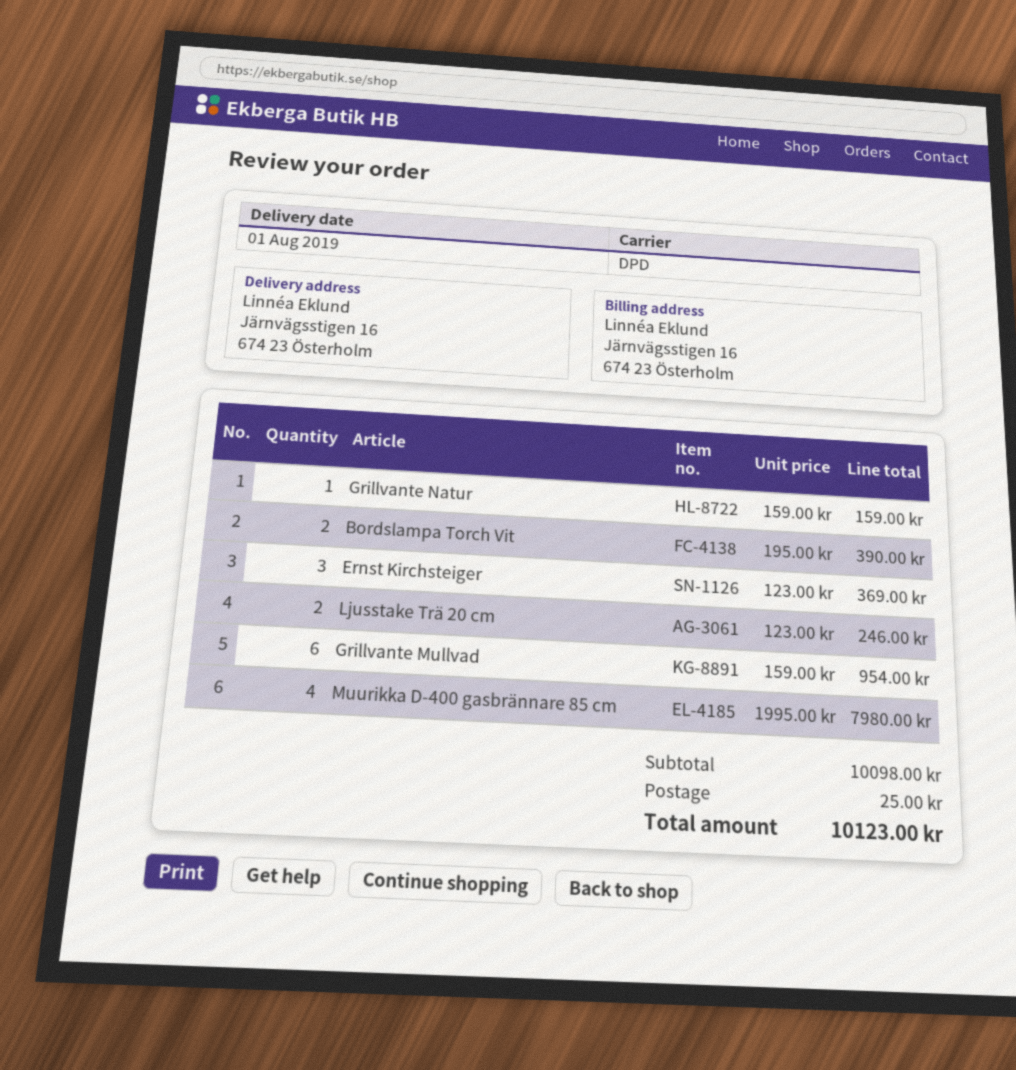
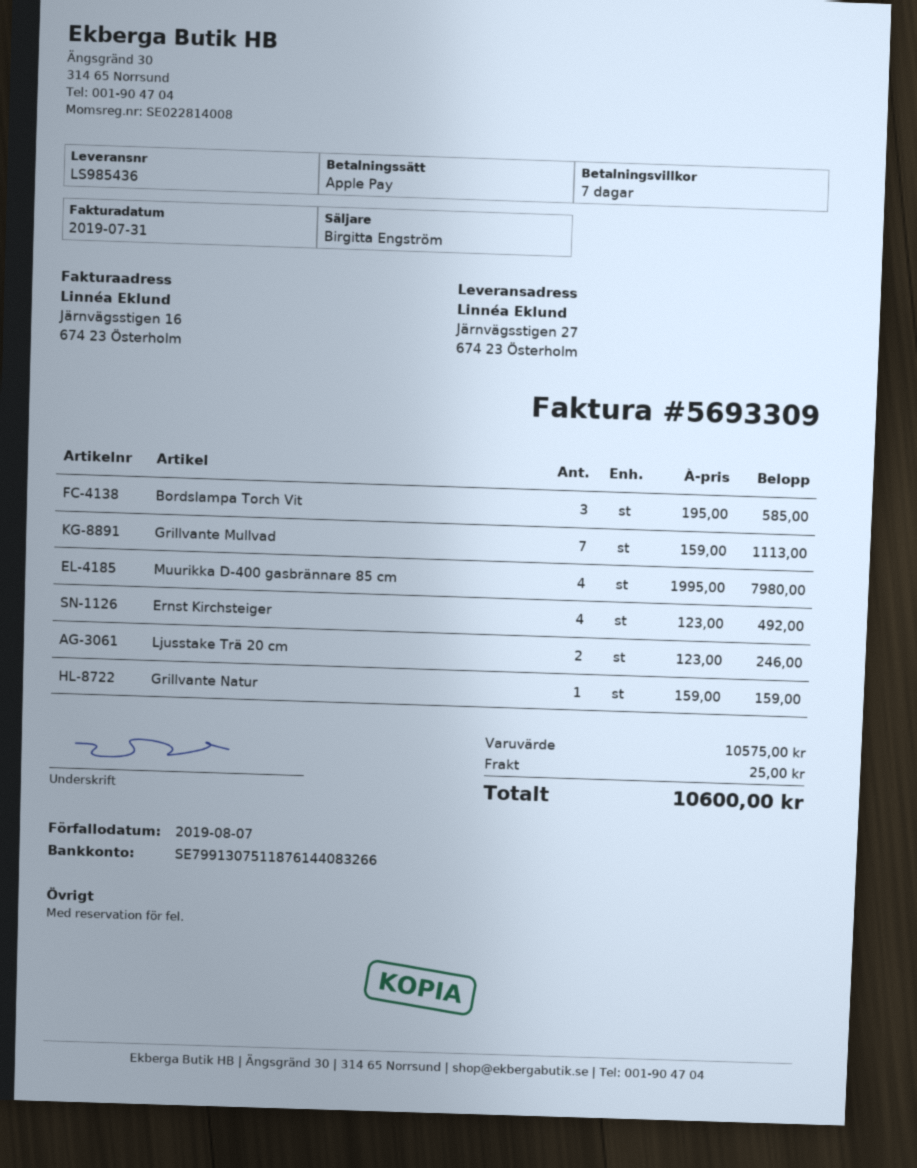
ship to: Järnvägsstigen 16, 674 23 Österholm -> Järnvägsstigen 27, 674 23 Österholm
Bordslampa Torch Vit: 2 x 195.00 = 390.00 -> 3 x 195.00 = 585.00
Ernst Kirchsteiger: 3 x 123.00 = 369.00 -> 4 x 123.00 = 492.00
Grillvante Mullvad: 6 x 159.00 = 954.00 -> 7 x 159.00 = 1113.00
subtotal: 10098.00 -> 10575.00
total: 10123.00 -> 10600.00

